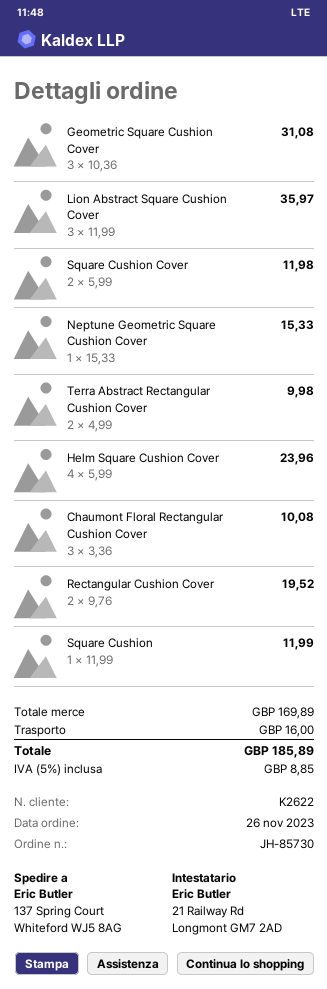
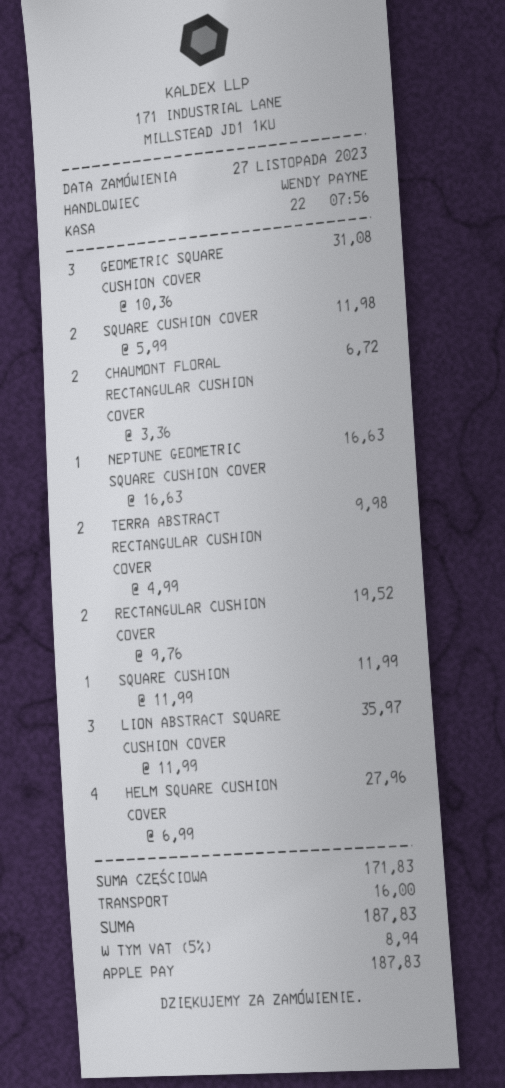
order date: 2023-11-26 -> 2023-11-27
Neptune Geometric Square Cushion Cover: 1 x 15.33 = 15.33 -> 1 x 16.63 = 16.63
Helm Square Cushion Cover: 4 x 5.99 = 23.96 -> 4 x 6.99 = 27.96
Chaumont Floral Rectangular Cushion Cover: 3 x 3.36 = 10.08 -> 2 x 3.36 = 6.72
subtotal: 169.89 -> 171.83
tax: 5% = 8.85 -> 5% = 8.94
total: 185.89 -> 187.83

